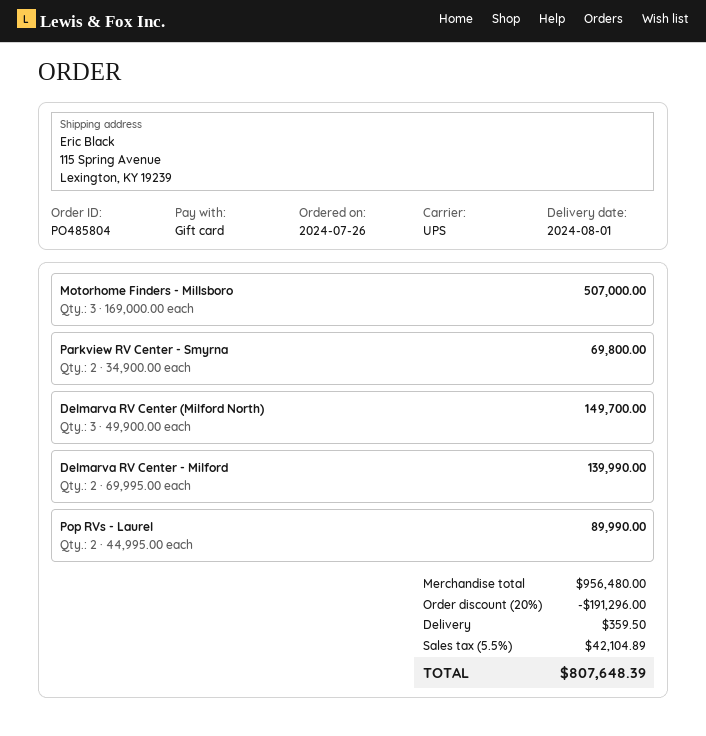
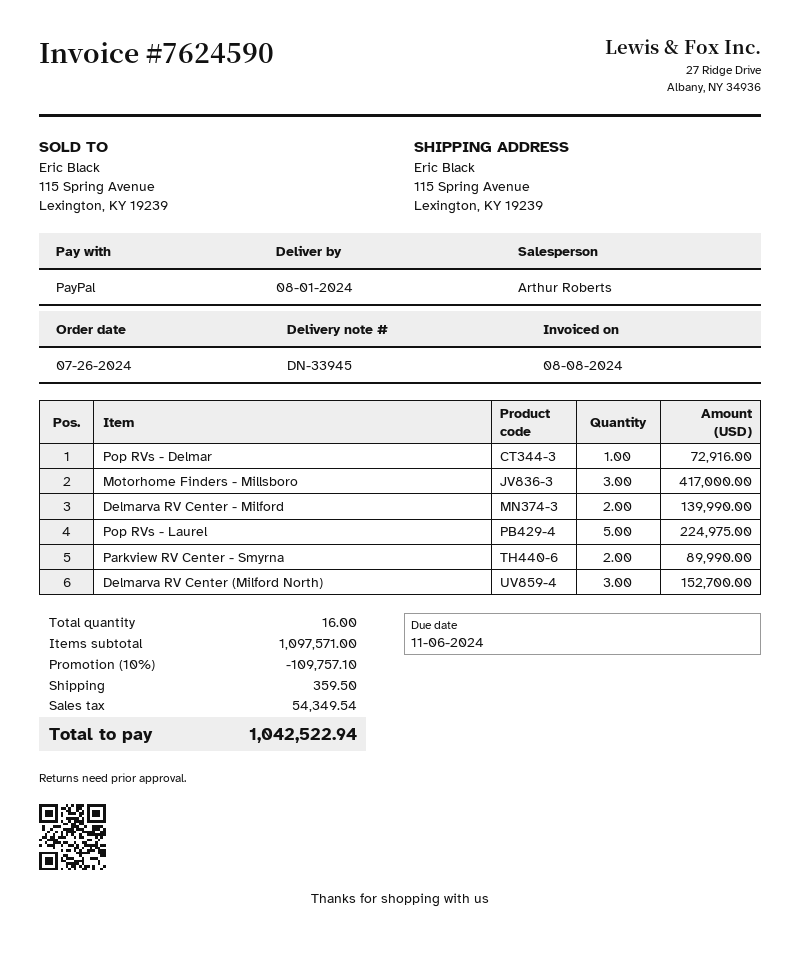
payment method: gift card -> PayPal
Motorhome Finders - Millsboro: 3 for 507000.00 -> 3 for 417000.00
Parkview RV Center - Smyrna: 2 for 69800.00 -> 2 for 89990.00
Delmarva RV Center (Milford North): 3 for 149700.00 -> 3 for 152700.00
Pop RVs - Laurel: 2 for 89990.00 -> 5 for 224975.00
Pop RVs - Delmar: none -> 1 for 72916.00
subtotal: 956480.00 -> 1097571.00
discount: 20% = 191296.00 -> 10% = 109757.10
tax: 42104.89 -> 54349.54
total: 807648.39 -> 1042522.94

